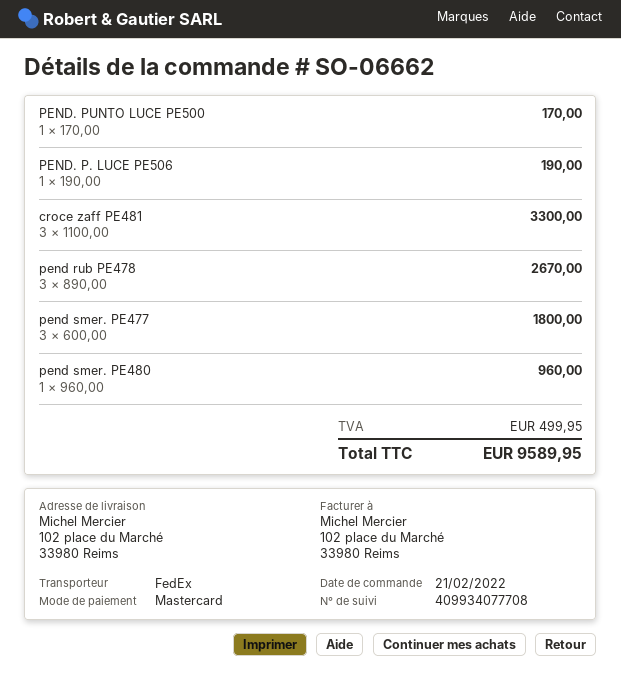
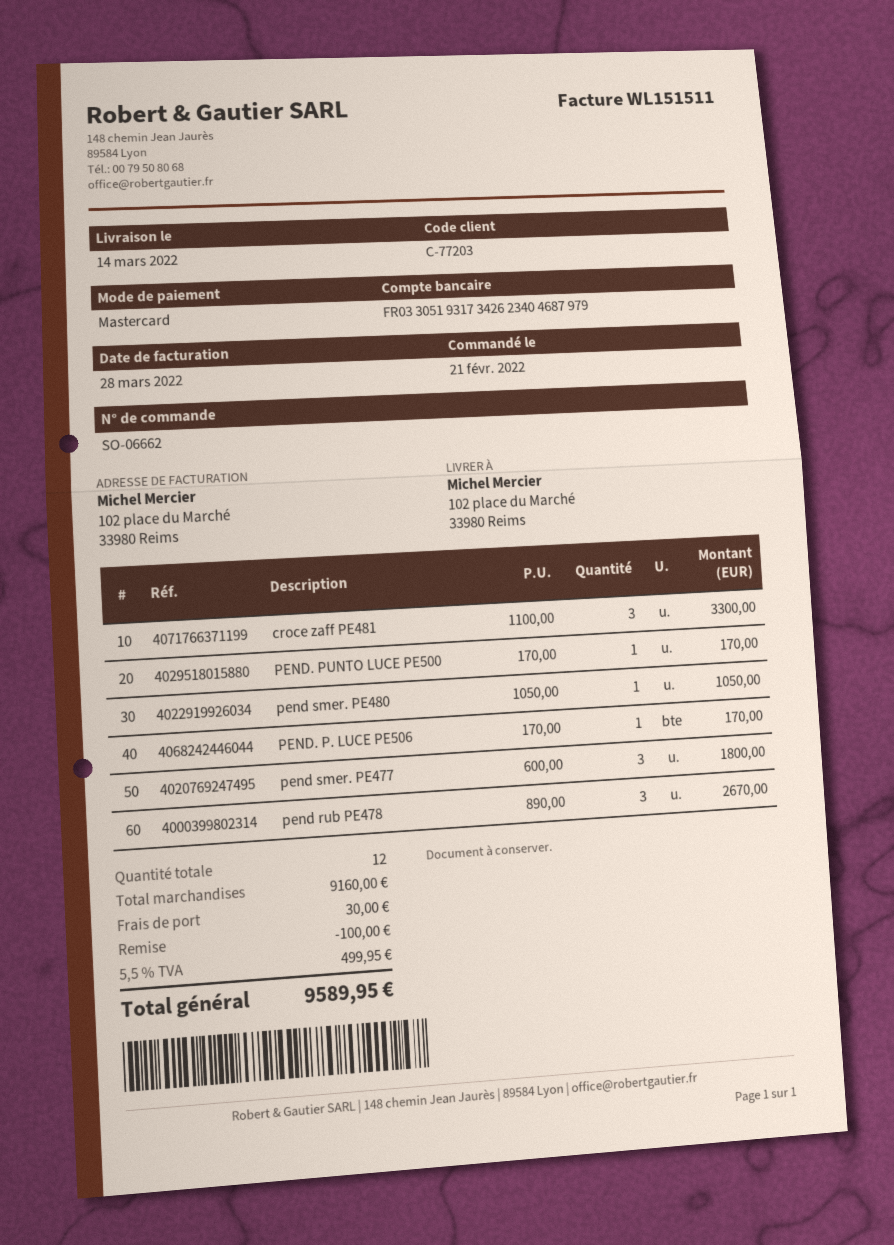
PEND. P. LUCE PE506: 1 x 190.00 = 190.00 -> 1 x 170.00 = 170.00
pend smer. PE480: 1 x 960.00 = 960.00 -> 1 x 1050.00 = 1050.00
discount: none -> 100.00
shipping: none -> 30.00

